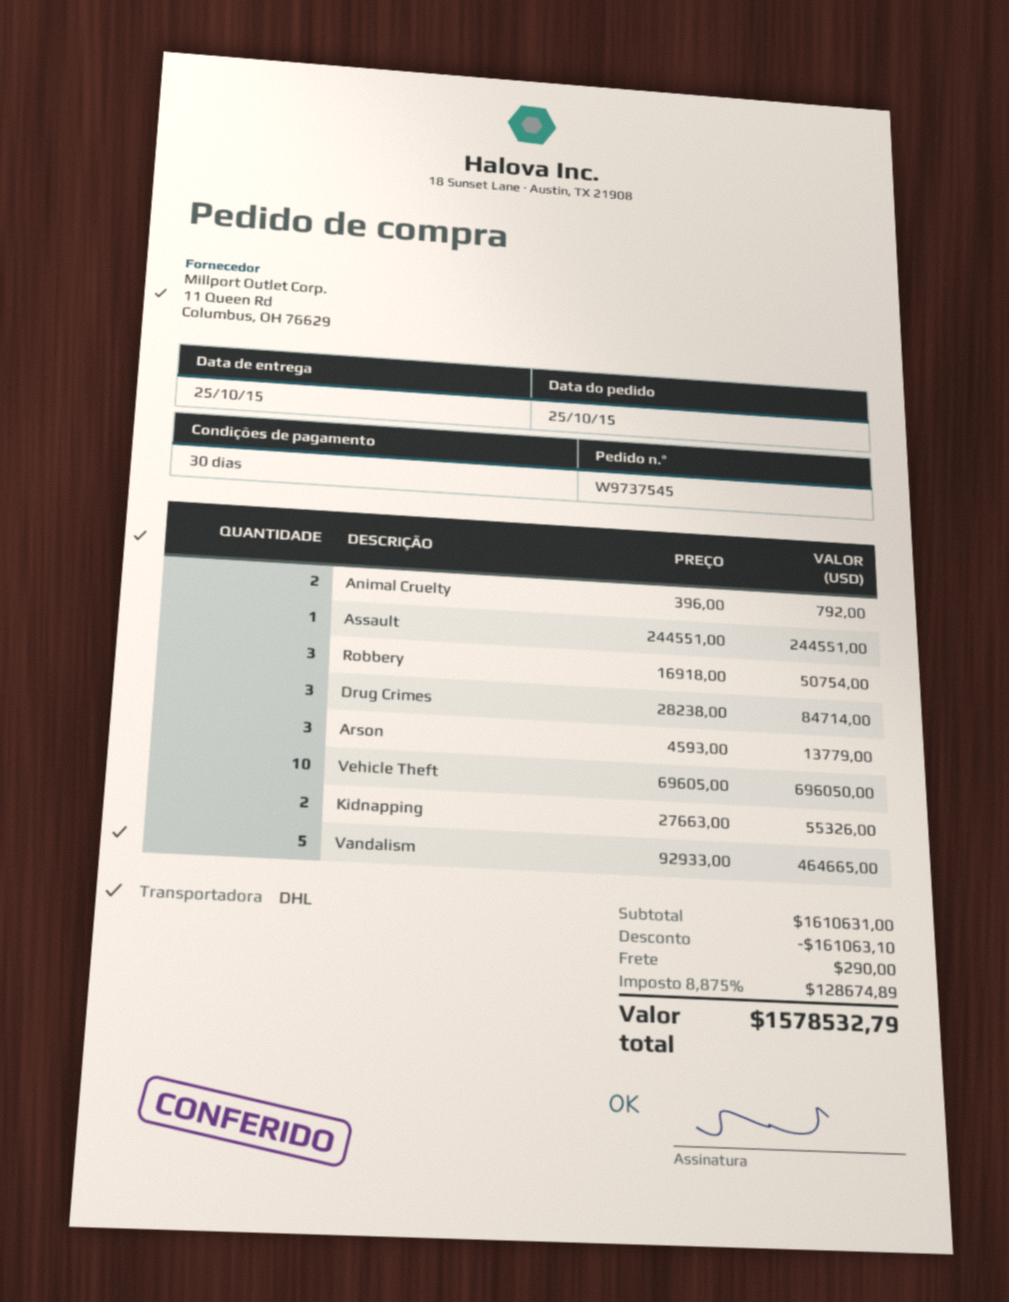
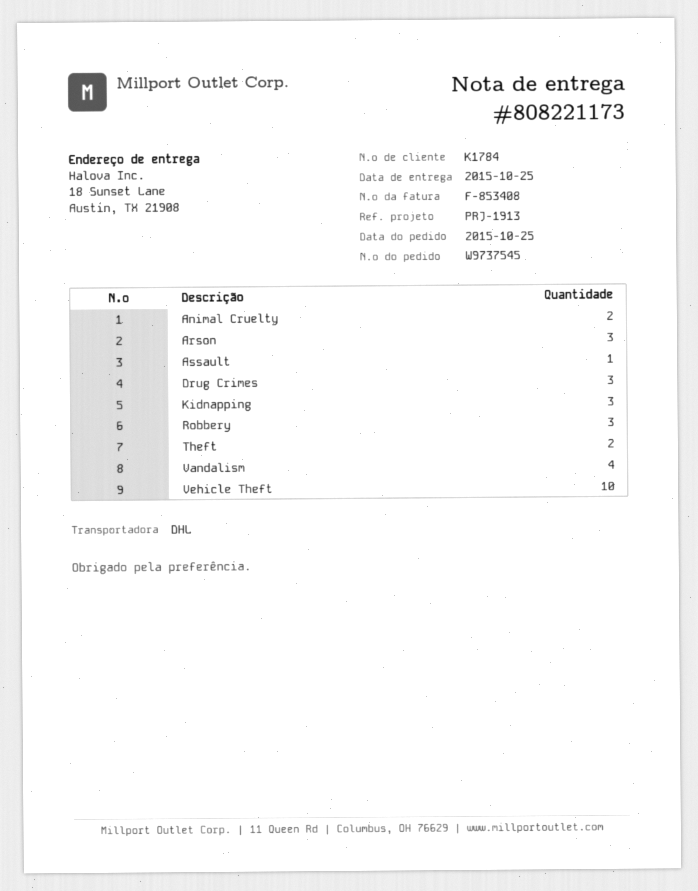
Kidnapping: 2 -> 3
Vandalism: 5 -> 4
Theft: none -> 2

